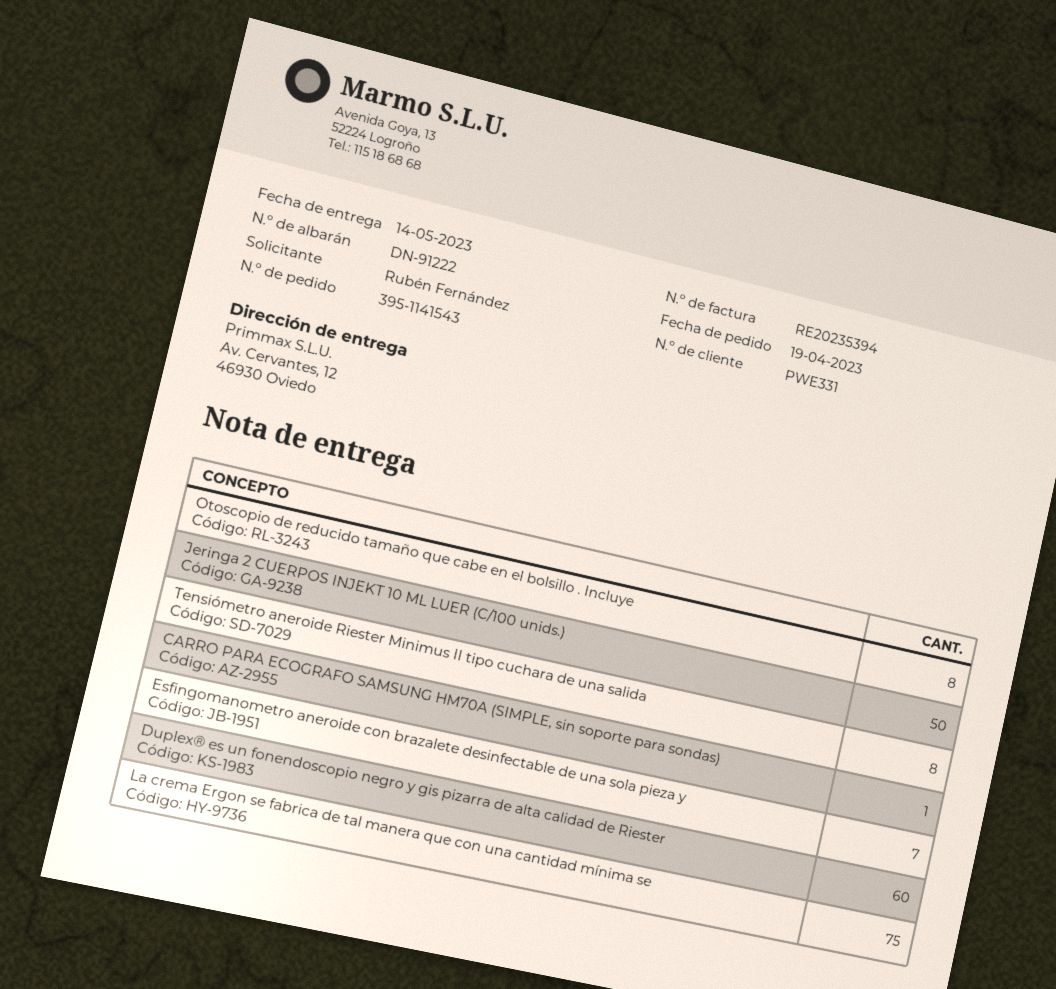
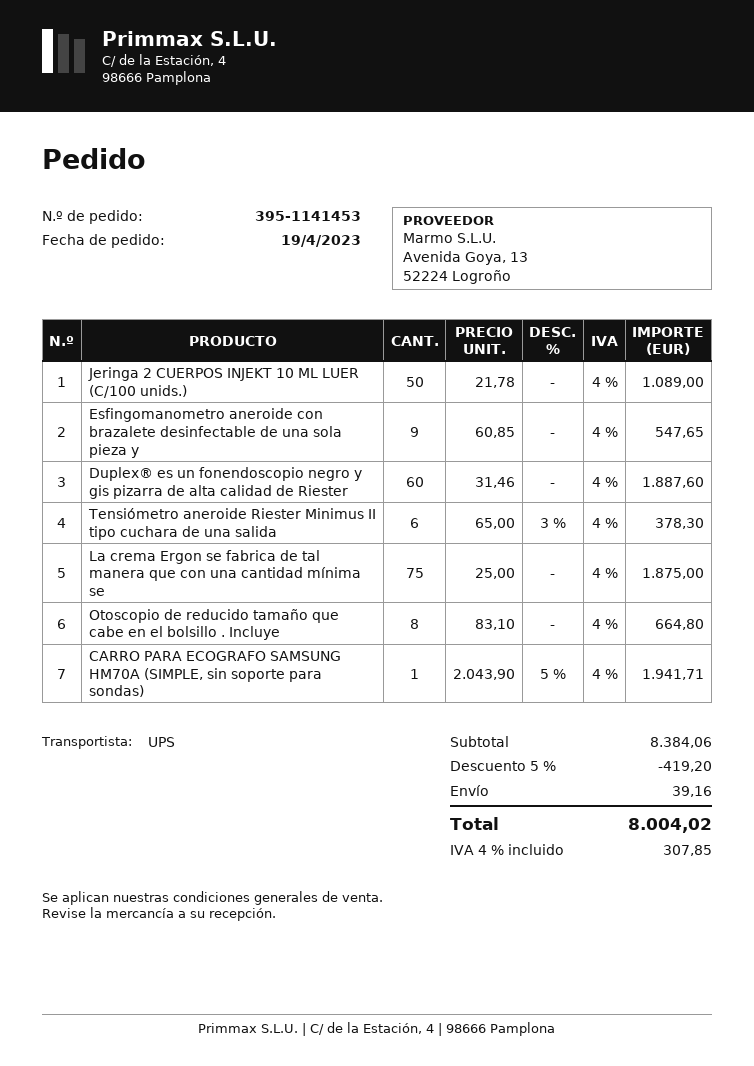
order number: 395-1141543 -> 395-1141453
Tensiómetro aneroide Riester Minimus II tipo cuchara de una salida: 8 -> 6
Esfingomanometro aneroide con brazalete desinfectable de una sola pieza y: 7 -> 9

